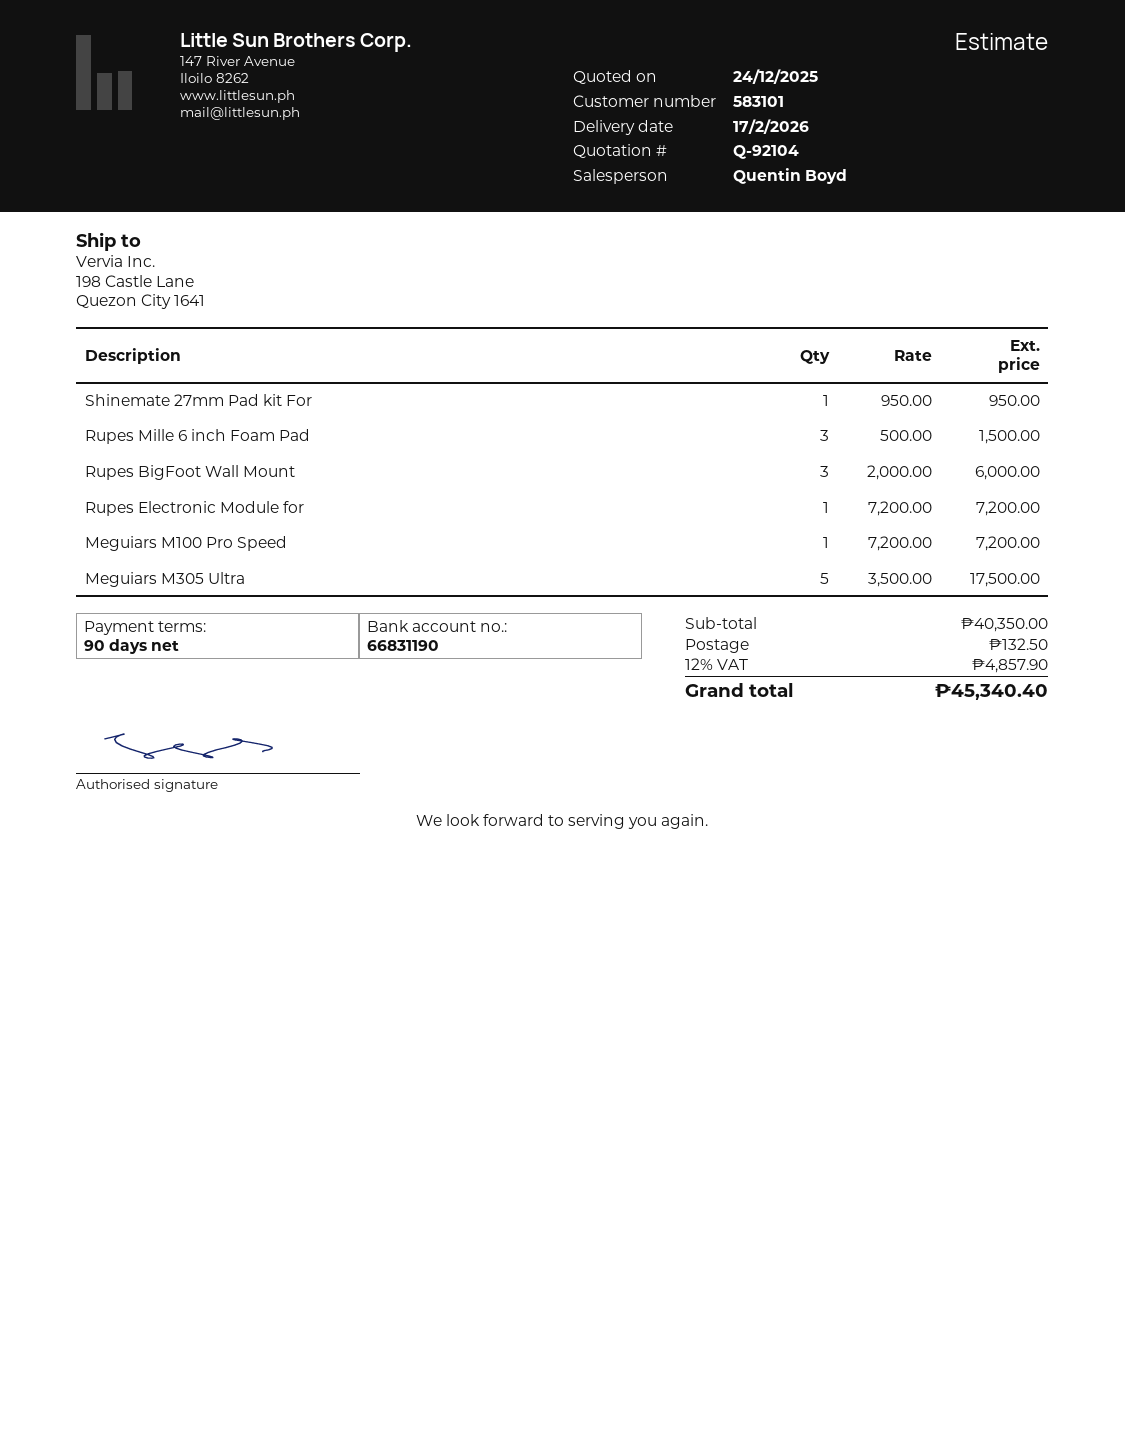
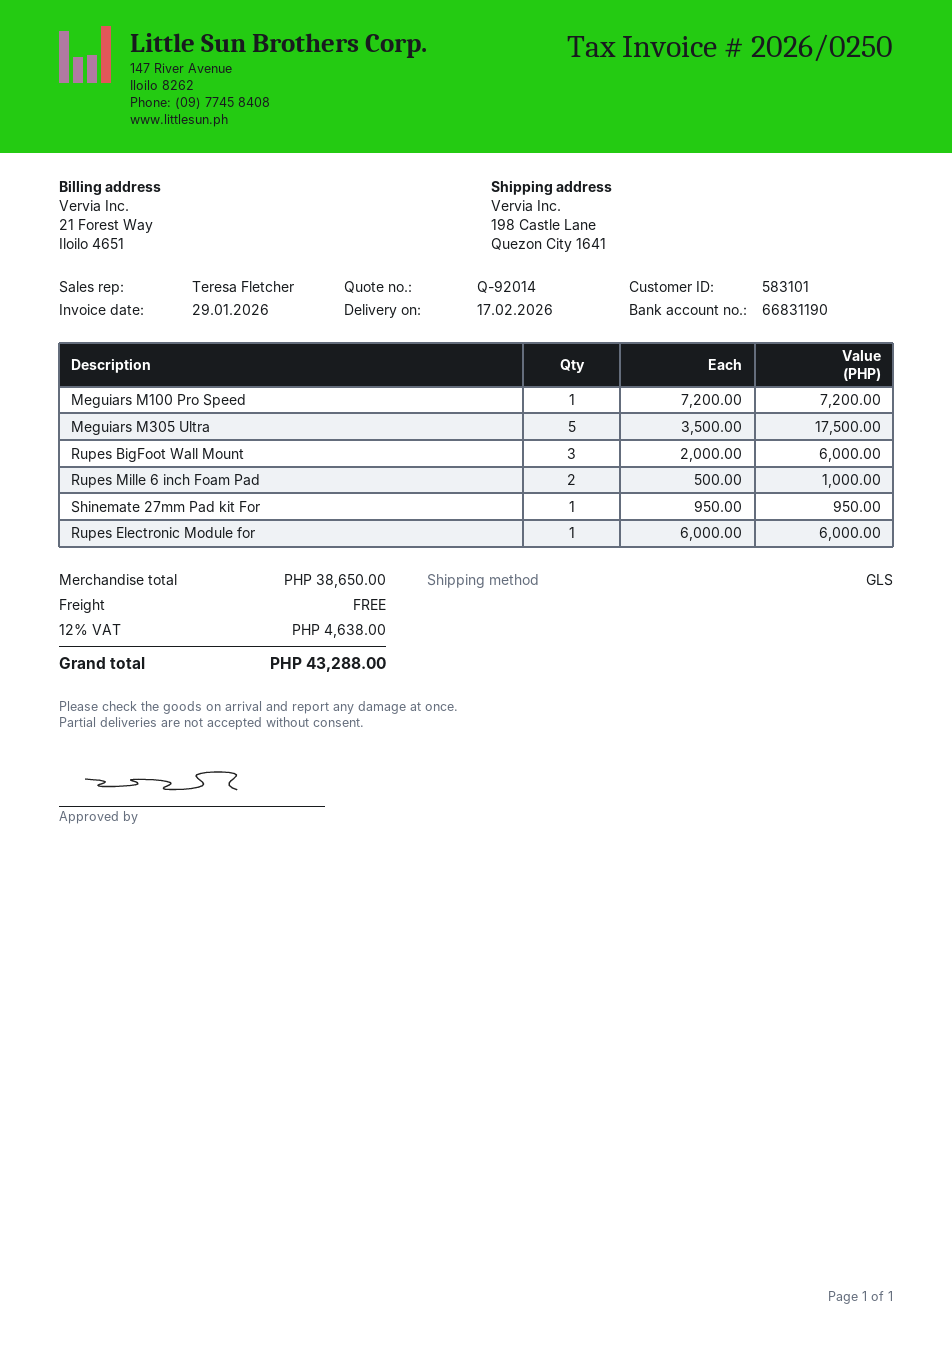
quote number: Q-92104 -> Q-92014
sales rep: Quentin Boyd -> Teresa Fletcher
Rupes Mille 6 inch Foam Pad: 3 x 500.00 = 1500.00 -> 2 x 500.00 = 1000.00
Rupes Electronic Module for: 1 x 7200.00 = 7200.00 -> 1 x 6000.00 = 6000.00
subtotal: 40350.00 -> 38650.00
shipping: 132.50 -> 0.00
tax: 12% = 4857.90 -> 12% = 4638.00
total: 45340.40 -> 43288.00

